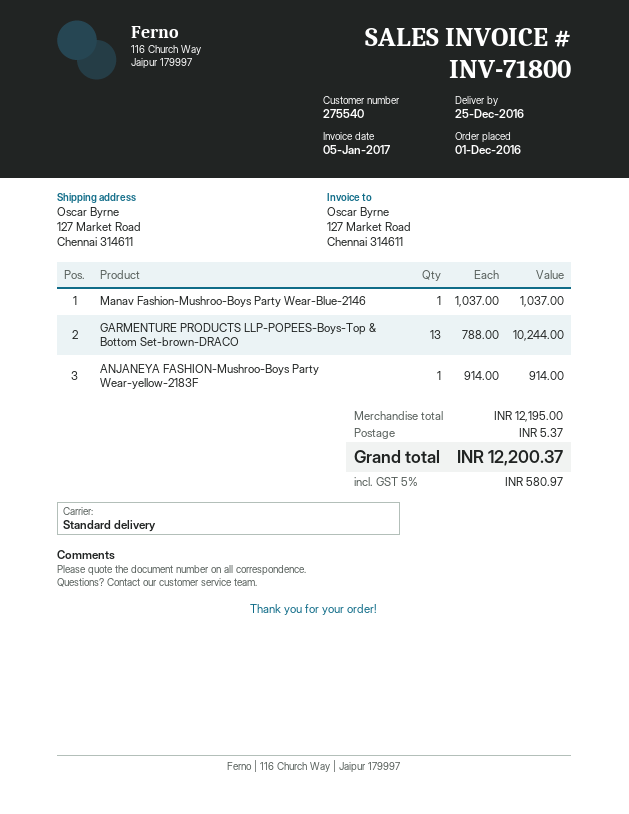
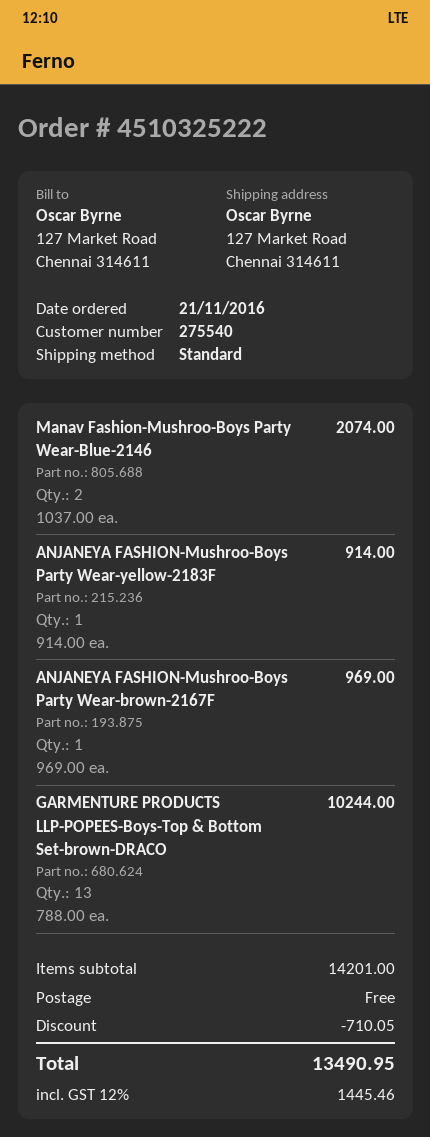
order date: 2016-12-01 -> 2016-11-21
Manav Fashion-Mushroo-Boys Party Wear-Blue-2146: 1 x 1037.00 = 1037.00 -> 2 x 1037.00 = 2074.00
ANJANEYA FASHION-Mushroo-Boys Party Wear-brown-2167F: none -> 1 x 969.00 = 969.00
subtotal: 12195.00 -> 14201.00
discount: none -> 710.05
shipping: 5.37 -> 0.00
tax: 5% = 580.97 -> 12% = 1445.46
total: 12200.37 -> 13490.95

